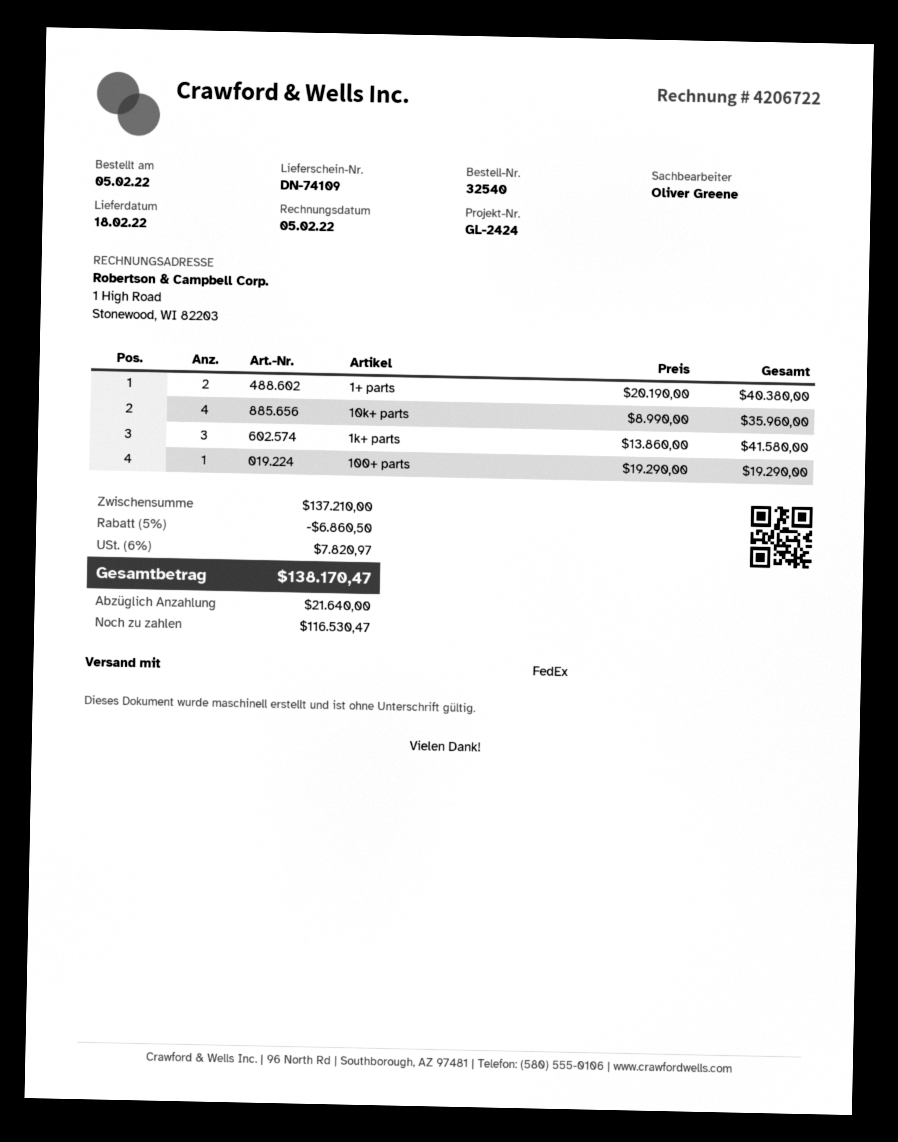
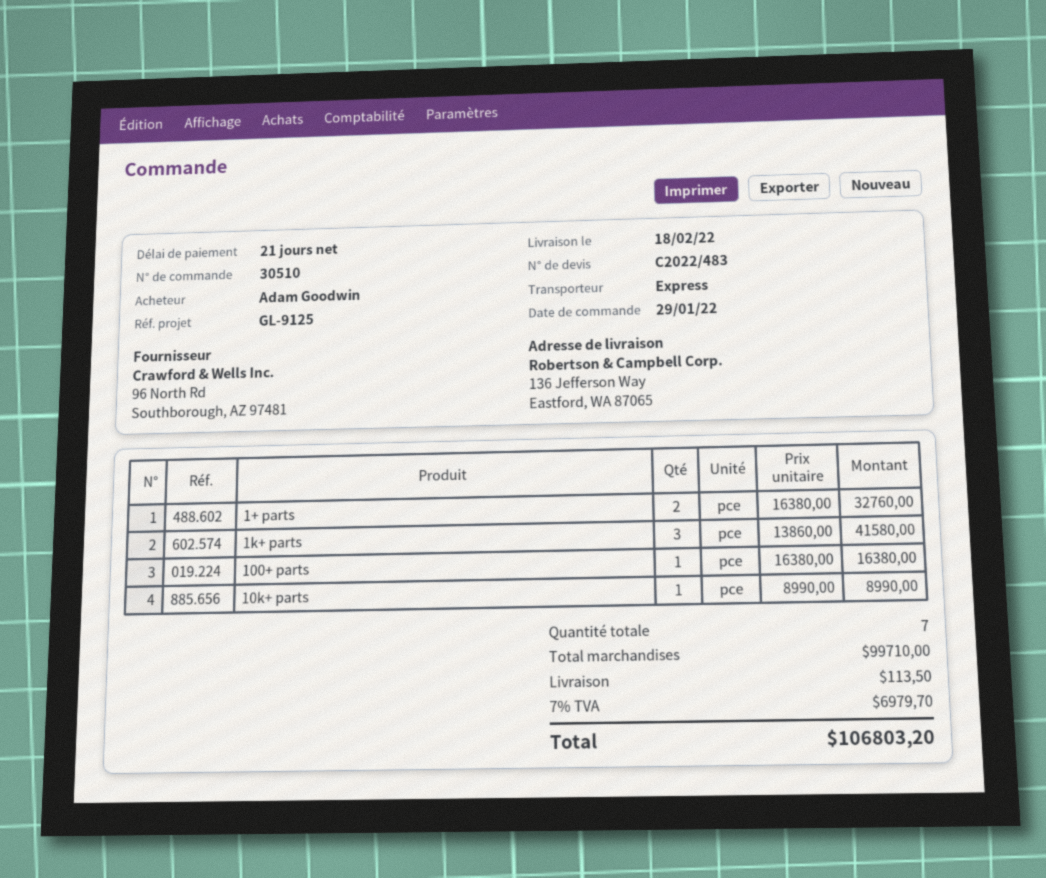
order number: 32540 -> 30510
order date: 2022-02-05 -> 2022-01-29
reference: GL-2424 -> GL-9125
shipping method: FedEx -> express
1+ parts: 2 x 20190.00 = 40380.00 -> 2 x 16380.00 = 32760.00
10k+ parts: 4 x 8990.00 = 35960.00 -> 1 x 8990.00 = 8990.00
100+ parts: 1 x 19290.00 = 19290.00 -> 1 x 16380.00 = 16380.00
subtotal: 137210.00 -> 99710.00
discount: 5% = 6860.50 -> none
shipping: none -> 113.50
tax: 6% = 7820.97 -> 7% = 6979.70
total: 138170.47 -> 106803.20

